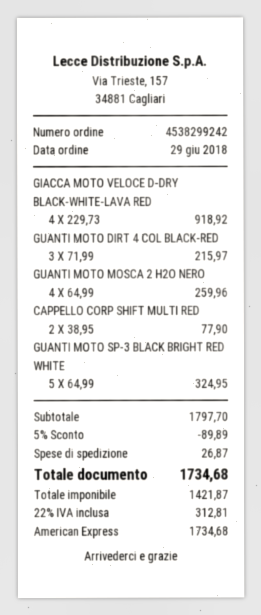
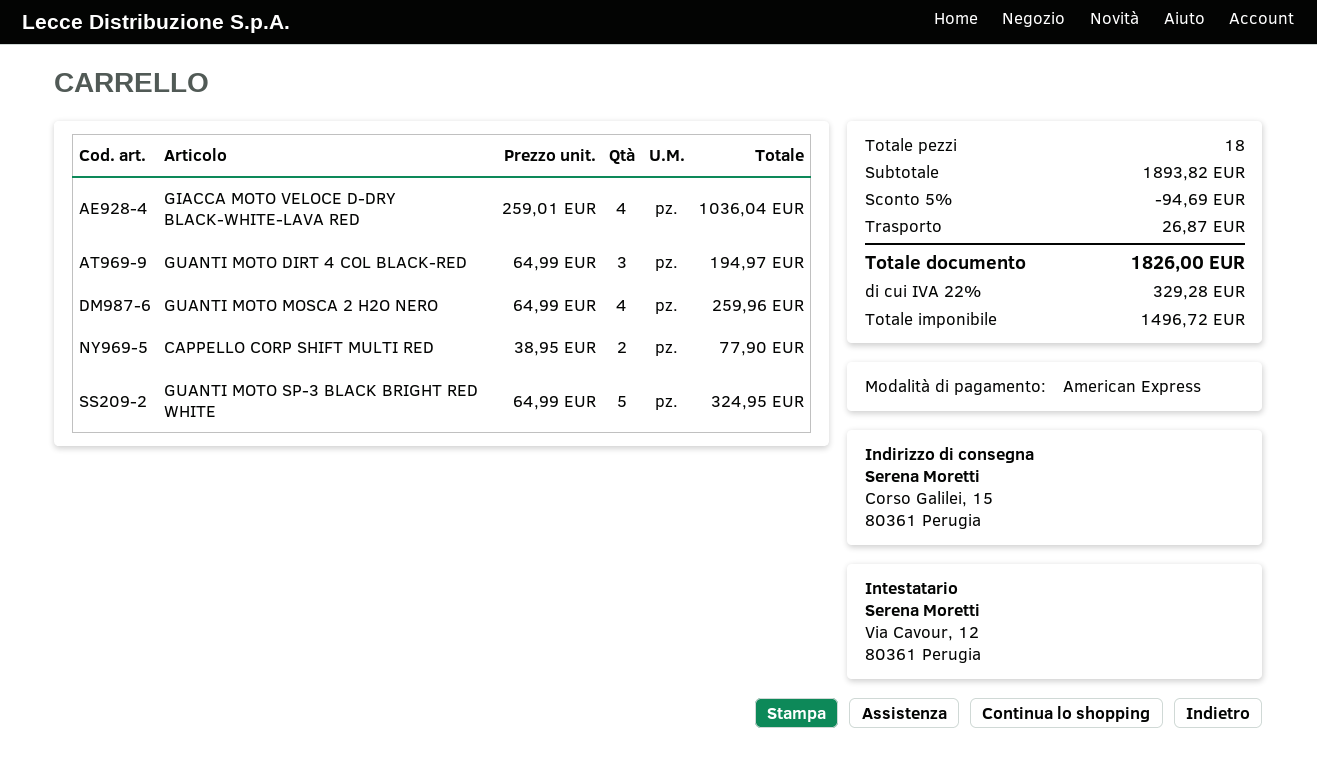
GIACCA MOTO VELOCE D-DRY BLACK-WHITE-LAVA RED: 4 x 229.73 = 918.92 -> 4 x 259.01 = 1036.04
GUANTI MOTO DIRT 4 COL BLACK-RED: 3 x 71.99 = 215.97 -> 3 x 64.99 = 194.97
subtotal: 1797.70 -> 1893.82
discount: 5% = 89.89 -> 5% = 94.69
net: 1421.87 -> 1496.72
tax: 22% = 312.81 -> 22% = 329.28
total: 1734.68 -> 1826.00

